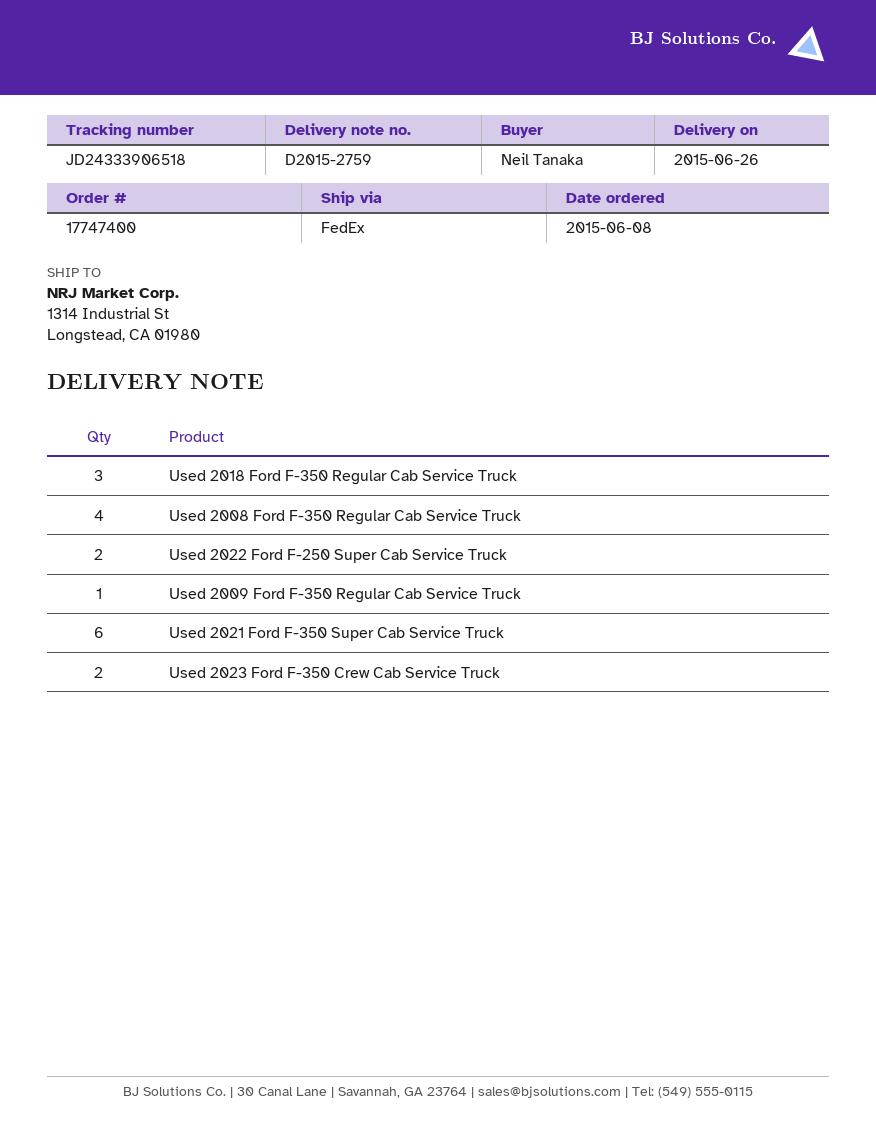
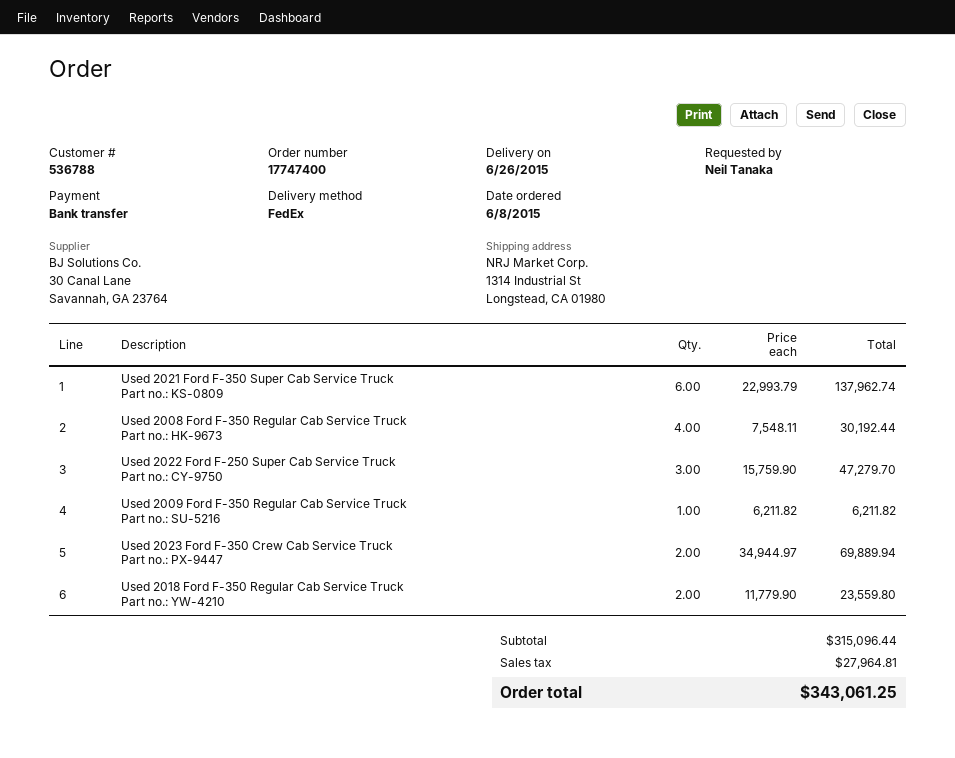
Used 2018 Ford F-350 Regular Cab Service Truck: 3 -> 2
Used 2022 Ford F-250 Super Cab Service Truck: 2 -> 3

